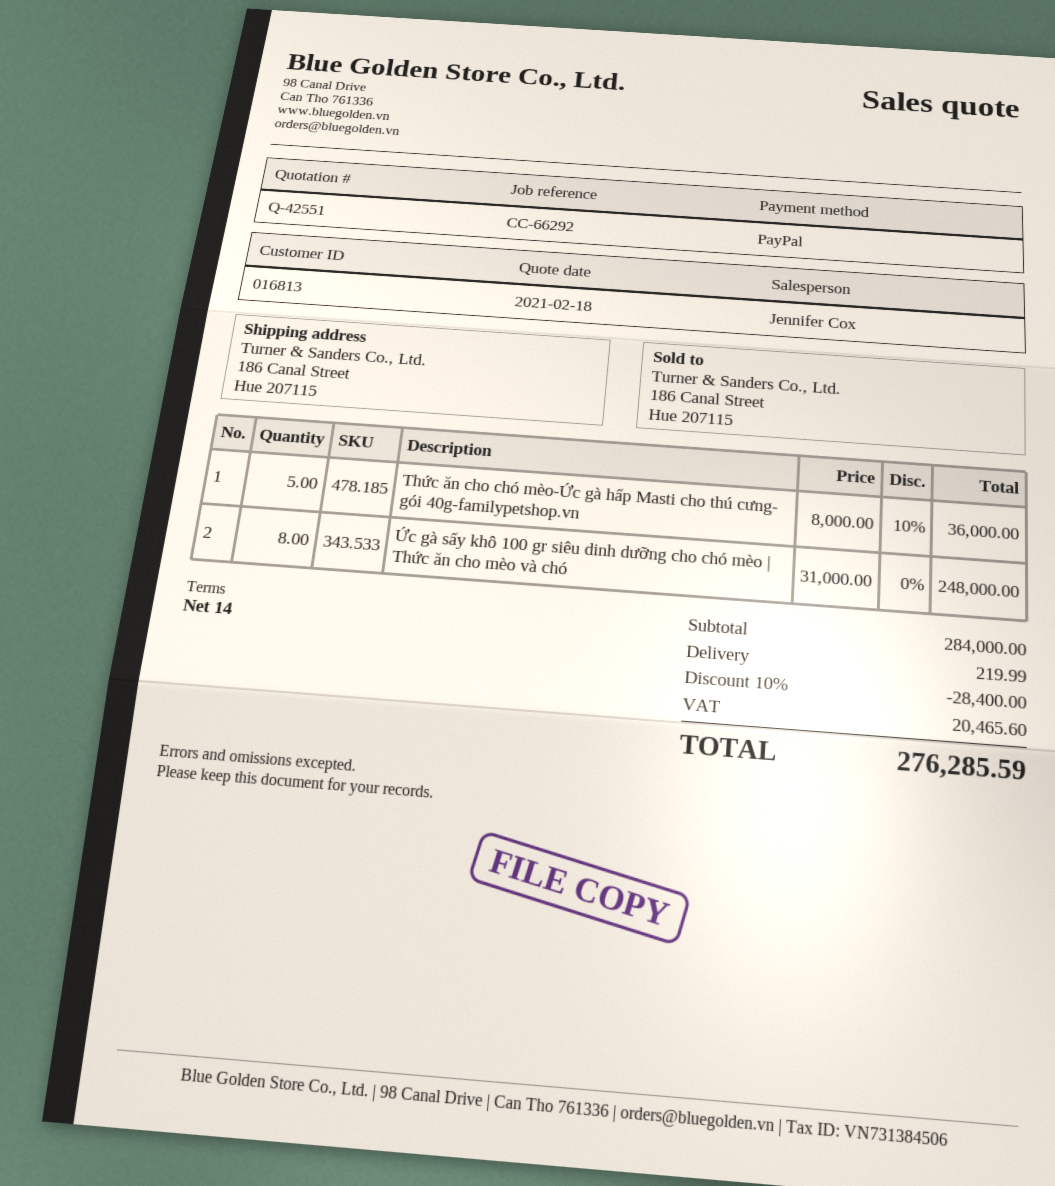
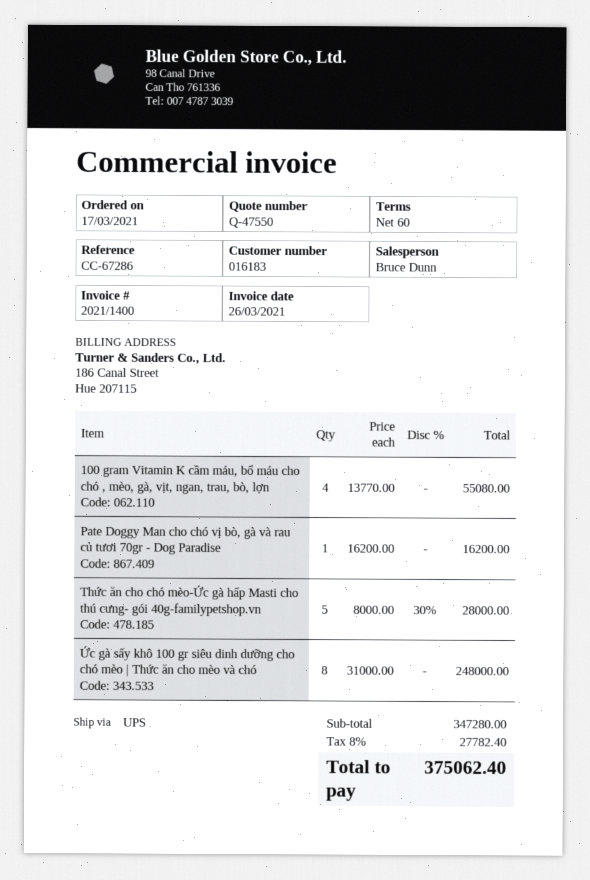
quote number: Q-42551 -> Q-47550
payment terms: 14 days -> 60 days
customer number: 016813 -> 016183
reference: CC-66292 -> CC-67286
sales rep: Jennifer Cox -> Bruce Dunn
Thức ăn cho chó mèo-Ức gà hấp Masti cho thú cưng- gói 40g-familypetshop.vn: 5 x 8000.00 - 10% = 36000.00 -> 5 x 8000.00 - 30% = 28000.00
100 gram Vitamin K cầm máu, bổ máu cho chó , mèo, gà, vịt, ngan, trau, bò, lợn: none -> 4 x 13770.00 = 55080.00
Pate Doggy Man cho chó vị bò, gà và rau củ tươi 70gr - Dog Paradise: none -> 1 x 16200.00 = 16200.00
subtotal: 284000.00 -> 347280.00
discount: 10% = 28400.00 -> none
shipping: 219.99 -> none
tax: 20465.60 -> 27782.40
total: 276285.59 -> 375062.40

